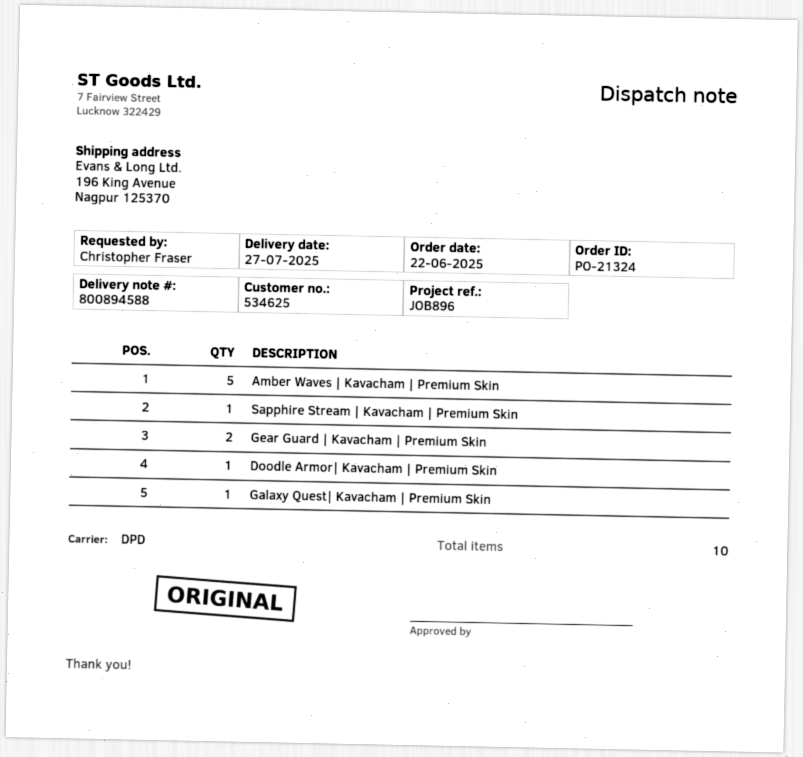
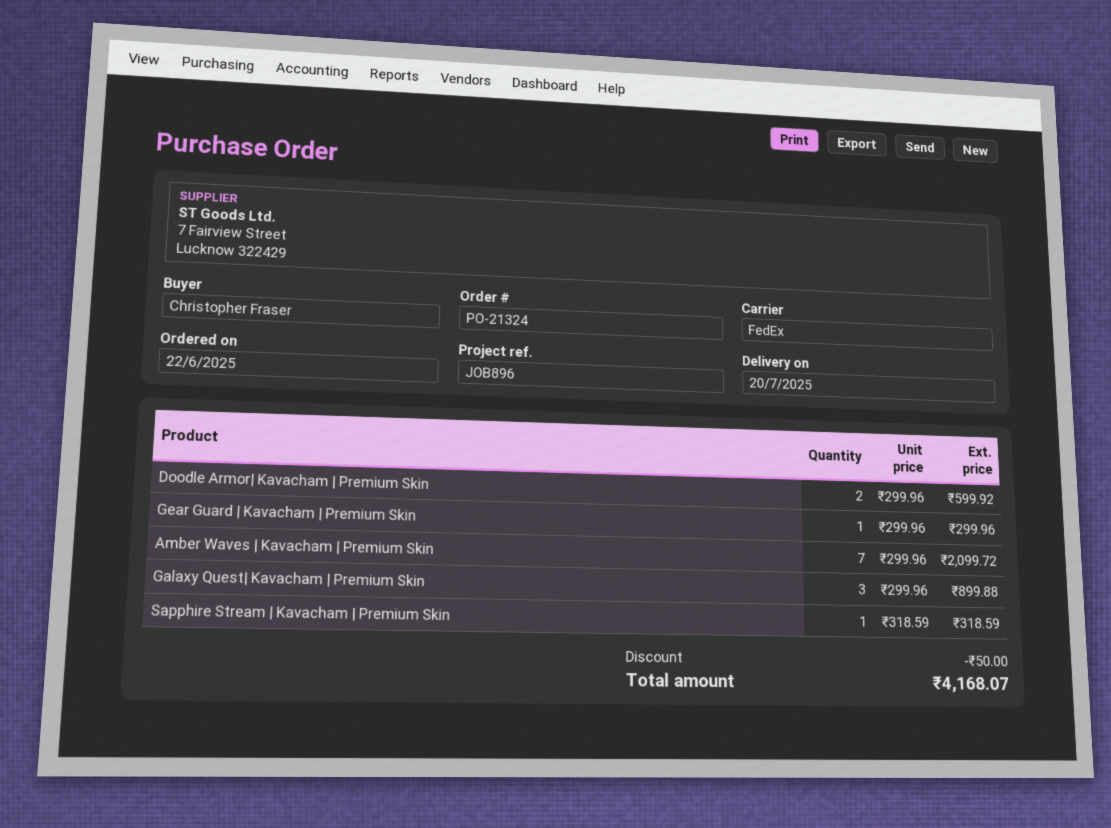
delivery date: 2025-07-27 -> 2025-07-20
shipping method: DPD -> FedEx
Amber Waves | Kavacham | Premium Skin: 5 -> 7
Gear Guard | Kavacham | Premium Skin: 2 -> 1
Doodle Armor| Kavacham | Premium Skin: 1 -> 2
Galaxy Quest| Kavacham | Premium Skin: 1 -> 3

